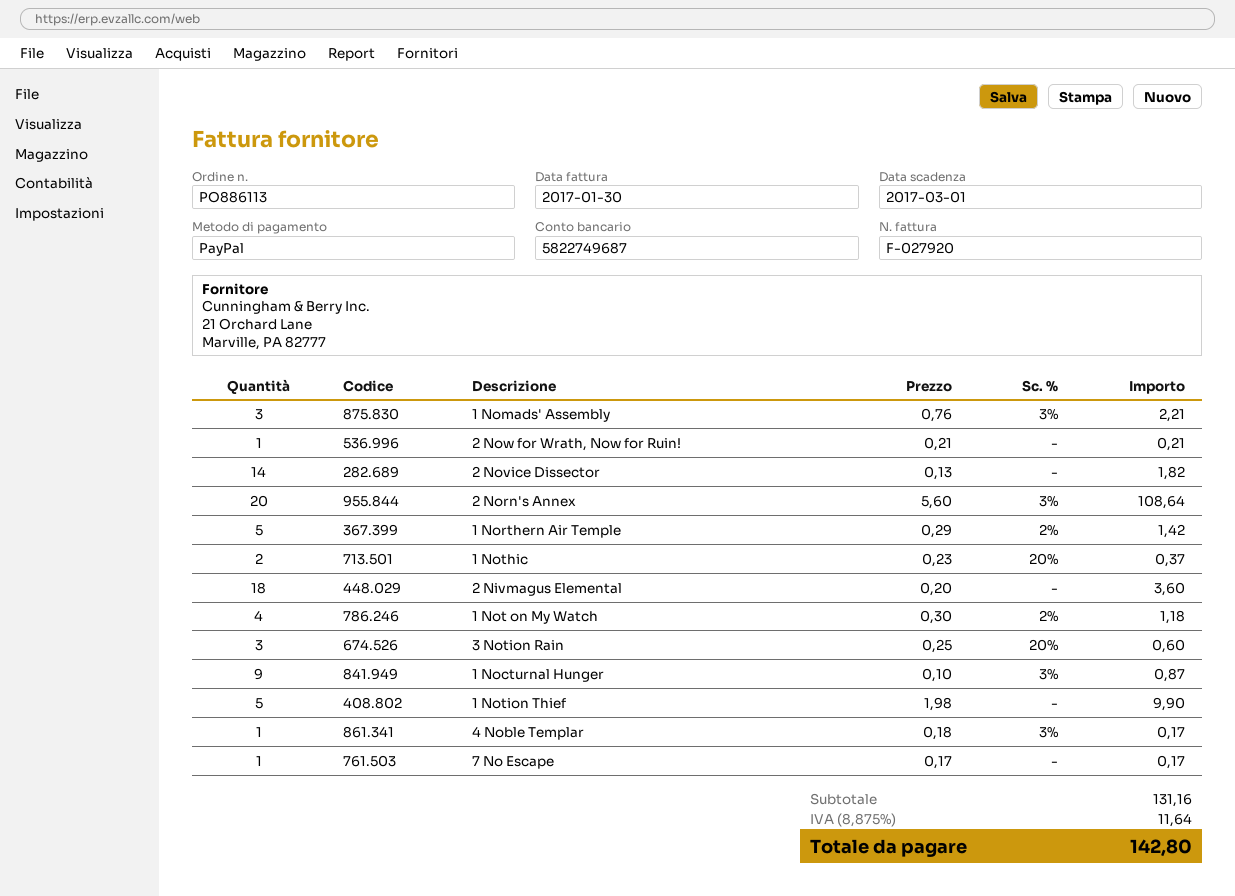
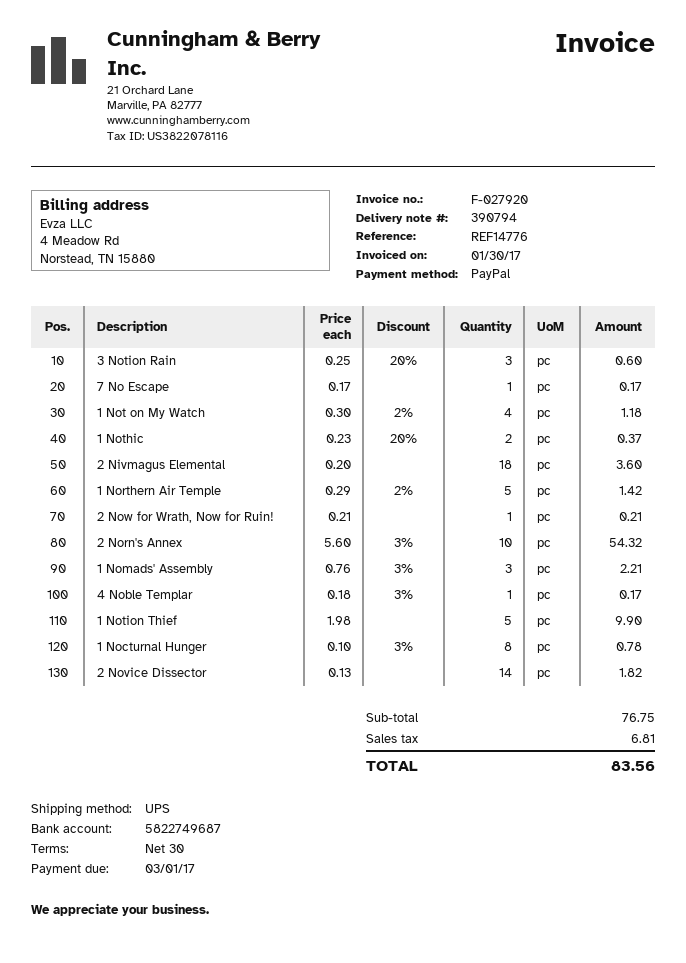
2 Norn's Annex: 20 x 5.60 - 3% = 108.64 -> 10 x 5.60 - 3% = 54.32
1 Nocturnal Hunger: 9 x 0.10 - 3% = 0.87 -> 8 x 0.10 - 3% = 0.78
subtotal: 131.16 -> 76.75
tax: 11.64 -> 6.81
total: 142.80 -> 83.56

